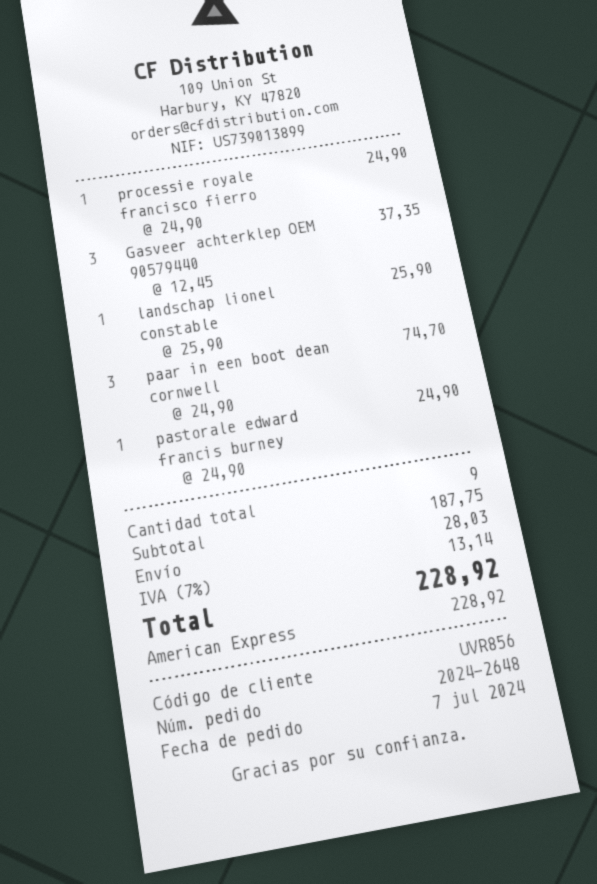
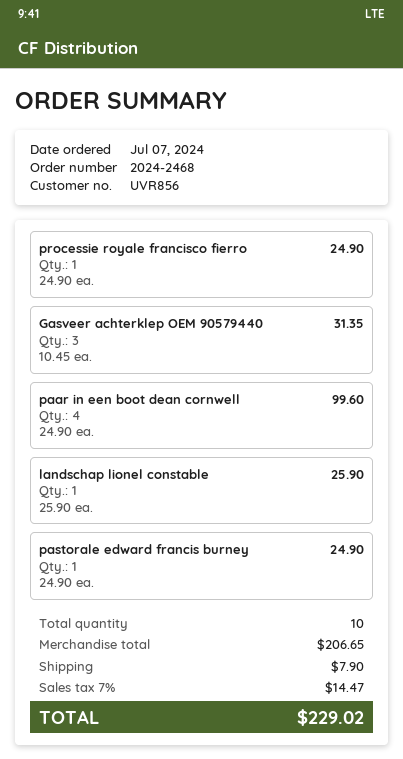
order number: 2024-2648 -> 2024-2468
Gasveer achterklep OEM 90579440: 3 x 12.45 = 37.35 -> 3 x 10.45 = 31.35
paar in een boot dean cornwell: 3 x 24.90 = 74.70 -> 4 x 24.90 = 99.60
total quantity: 9 -> 10
subtotal: 187.75 -> 206.65
shipping: 28.03 -> 7.90
tax: 7% = 13.14 -> 7% = 14.47
total: 228.92 -> 229.02

